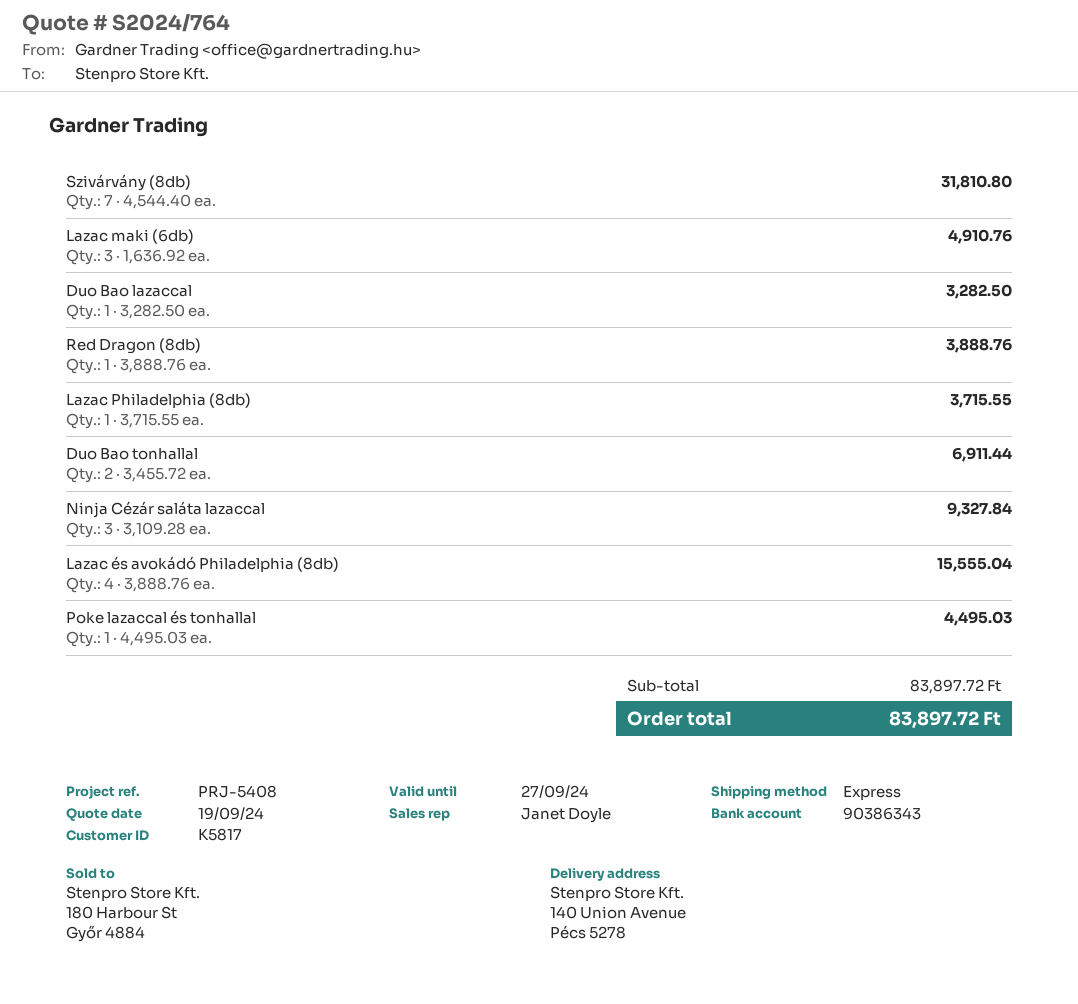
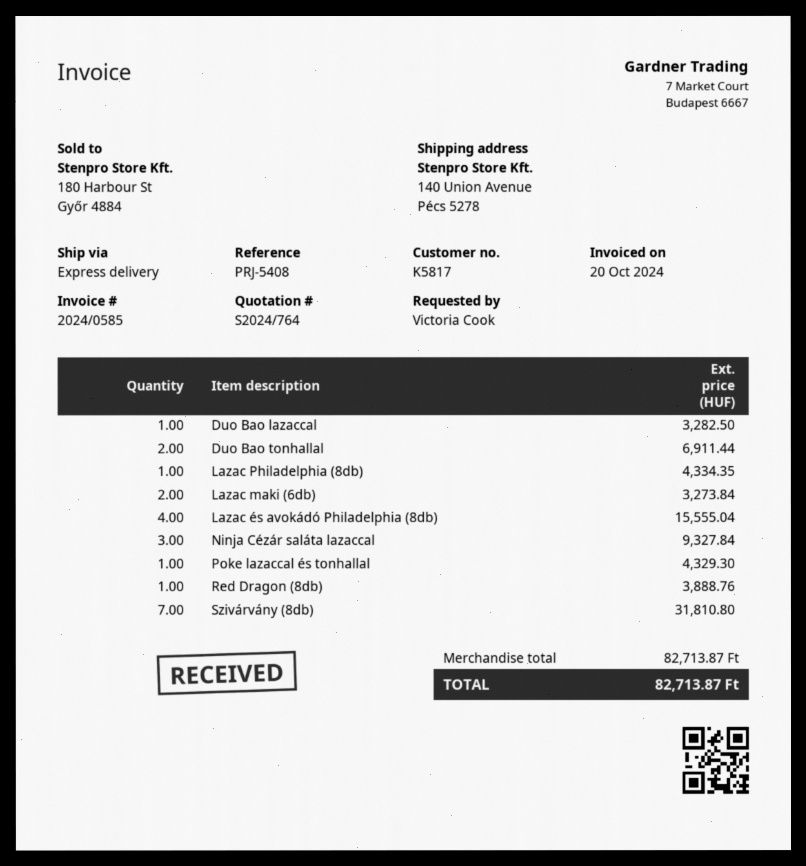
Lazac maki (6db): 3 for 4910.76 -> 2 for 3273.84
Lazac Philadelphia (8db): 1 for 3715.55 -> 1 for 4334.35
Poke lazaccal és tonhallal: 1 for 4495.03 -> 1 for 4329.30
subtotal: 83897.72 -> 82713.87
total: 83897.72 -> 82713.87

